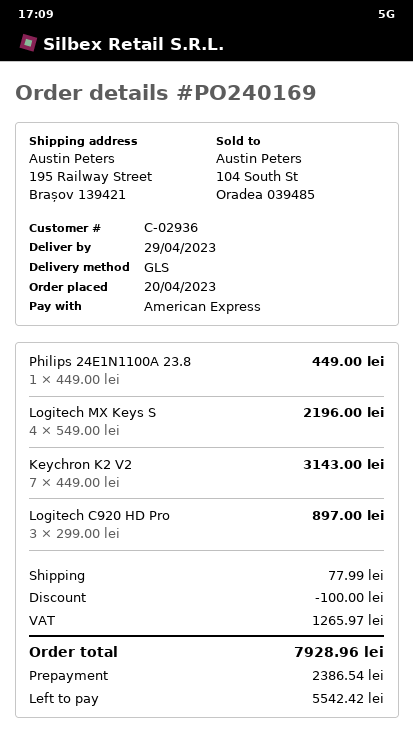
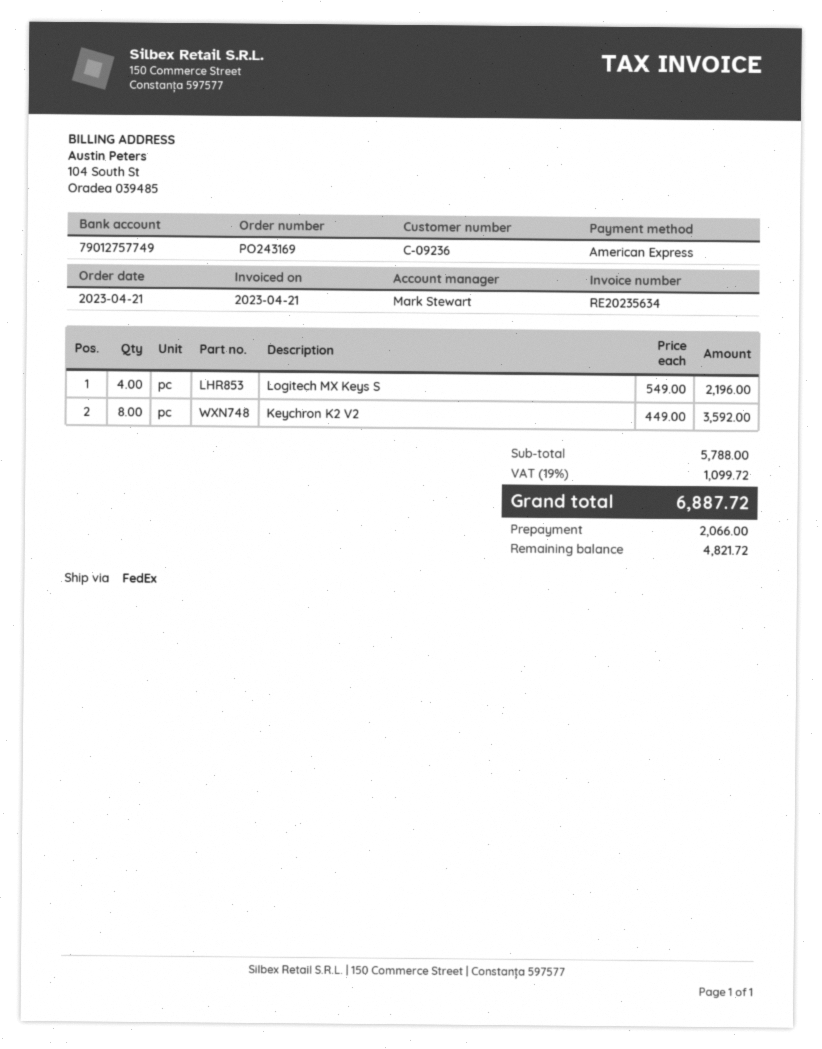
order number: PO240169 -> PO243169
order date: 2023-04-20 -> 2023-04-21
customer number: C-02936 -> C-09236
shipping method: GLS -> FedEx
Philips 24E1N1100A 23.8: 1 x 449.00 = 449.00 -> none
Keychron K2 V2: 7 x 449.00 = 3143.00 -> 8 x 449.00 = 3592.00
Logitech C920 HD Pro: 3 x 299.00 = 897.00 -> none
discount: 100.00 -> none
shipping: 77.99 -> none
tax: 1265.97 -> 1099.72
total: 7928.96 -> 6887.72
deposit: 2386.54 -> 2066.00
balance: 5542.42 -> 4821.72

